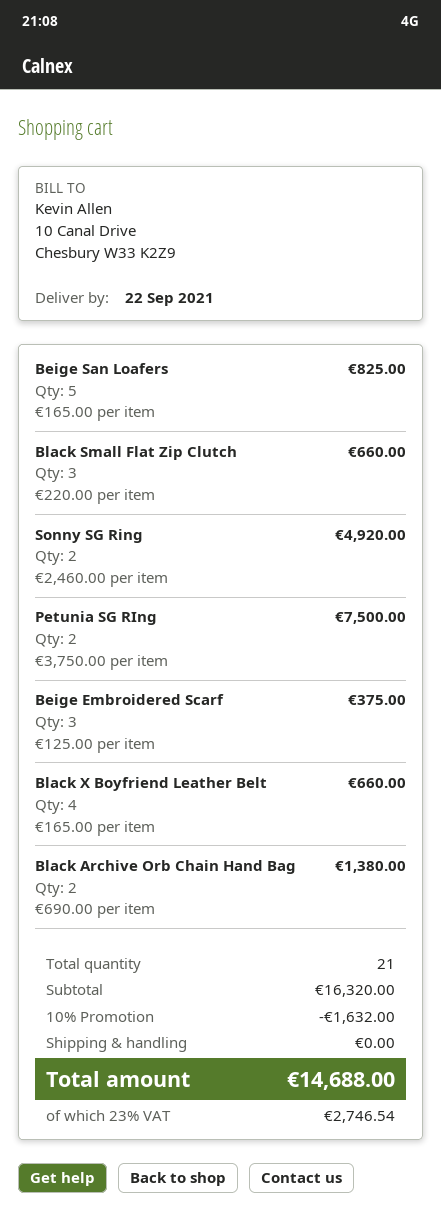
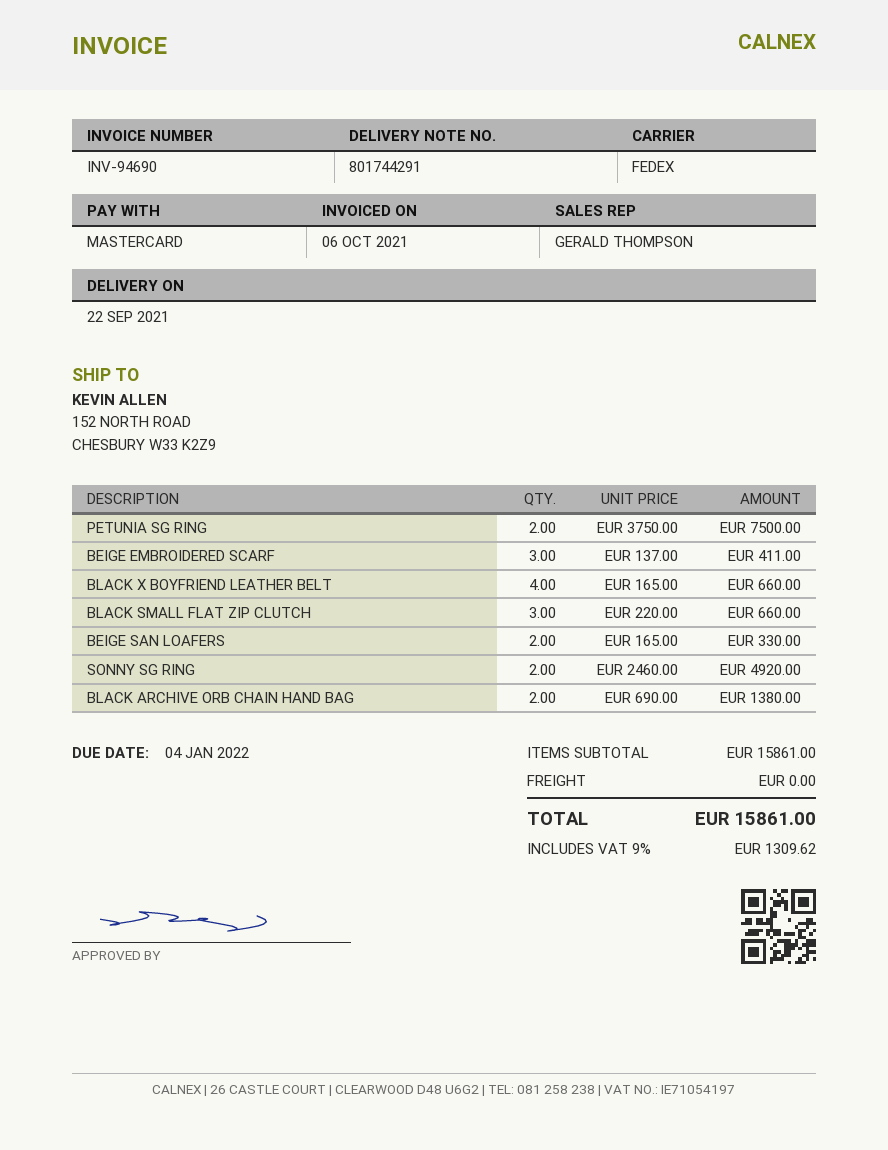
Beige San Loafers: 5 x 165.00 = 825.00 -> 2 x 165.00 = 330.00
Beige Embroidered Scarf: 3 x 125.00 = 375.00 -> 3 x 137.00 = 411.00
subtotal: 16320.00 -> 15861.00
discount: 10% = 1632.00 -> none
tax: 23% = 2746.54 -> 9% = 1309.62
total: 14688.00 -> 15861.00

